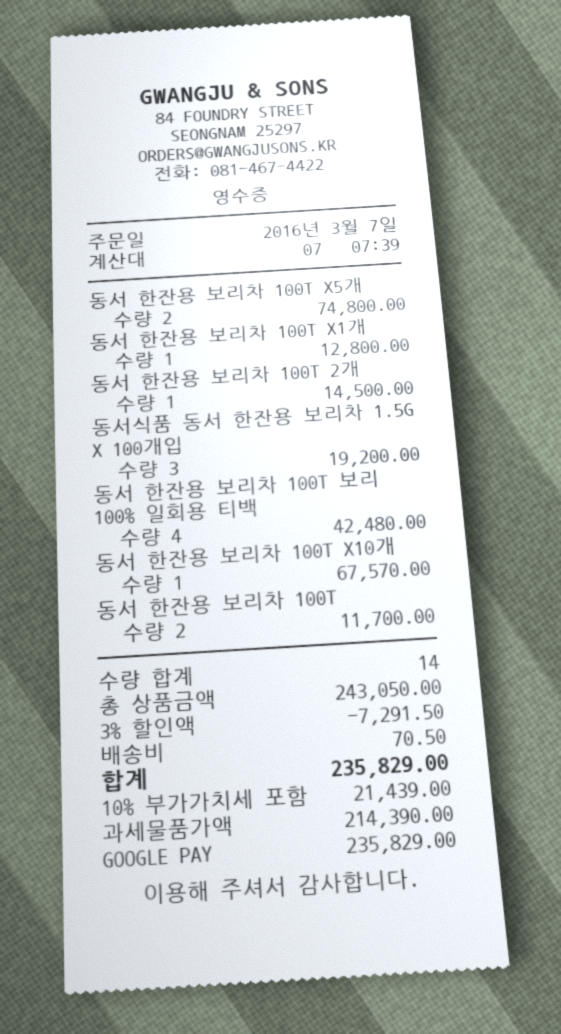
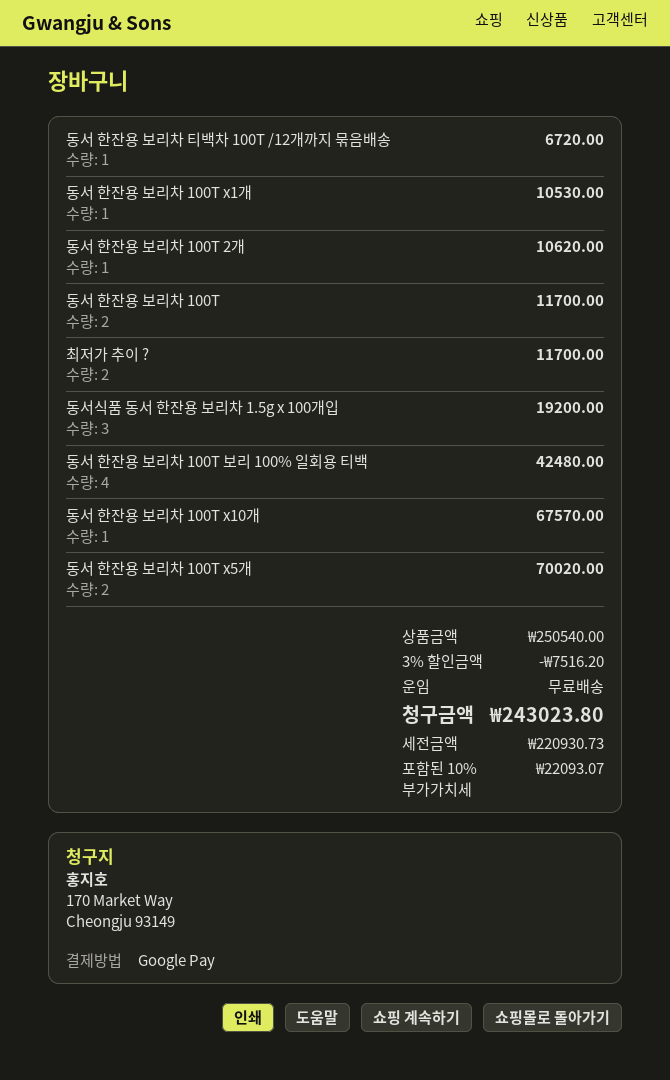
동서 한잔용 보리차 100T X5개: 2 for 74800.00 -> 2 for 70020.00
동서 한잔용 보리차 100T X1개: 1 for 12800.00 -> 1 for 10530.00
동서 한잔용 보리차 100T 2개: 1 for 14500.00 -> 1 for 10620.00
동서 한잔용 보리차 티백차 100T /12개까지 묶음배송: none -> 1 for 6720.00
최저가 추이 ?: none -> 2 for 11700.00
subtotal: 243050.00 -> 250540.00
discount: 3% = 7291.50 -> 3% = 7516.20
shipping: 70.50 -> 0.00
net: 214390.00 -> 220930.73
tax: 10% = 21439.00 -> 10% = 22093.07
total: 235829.00 -> 243023.80

